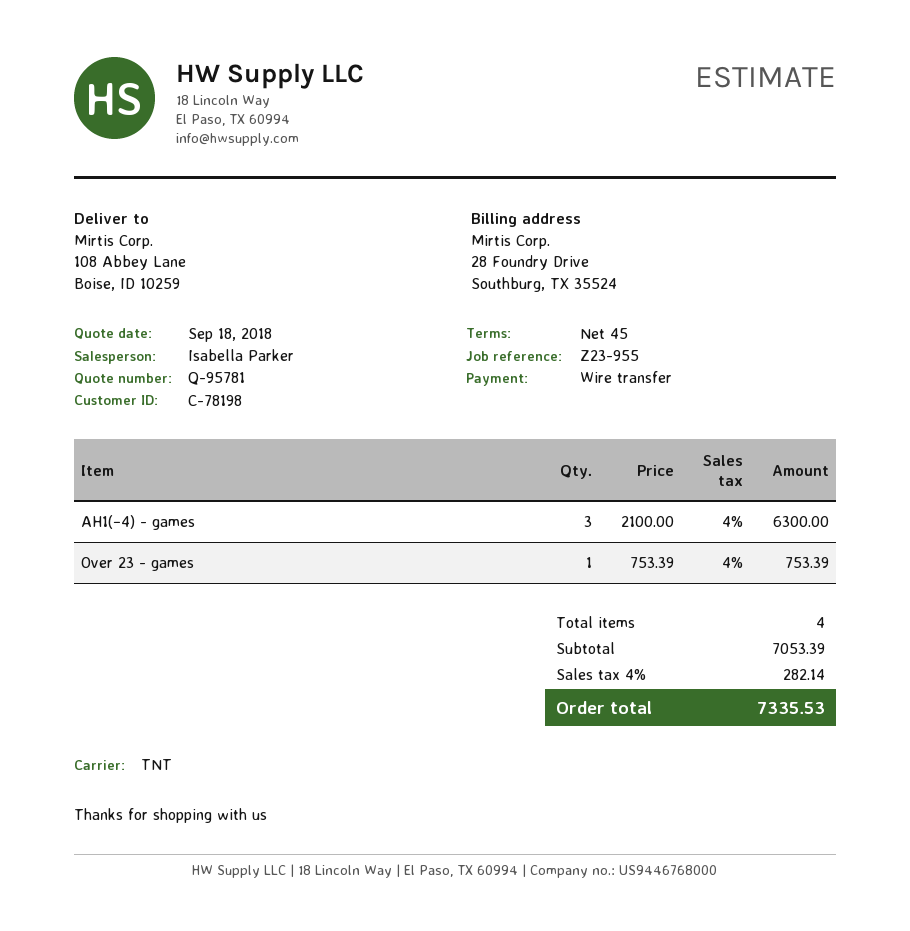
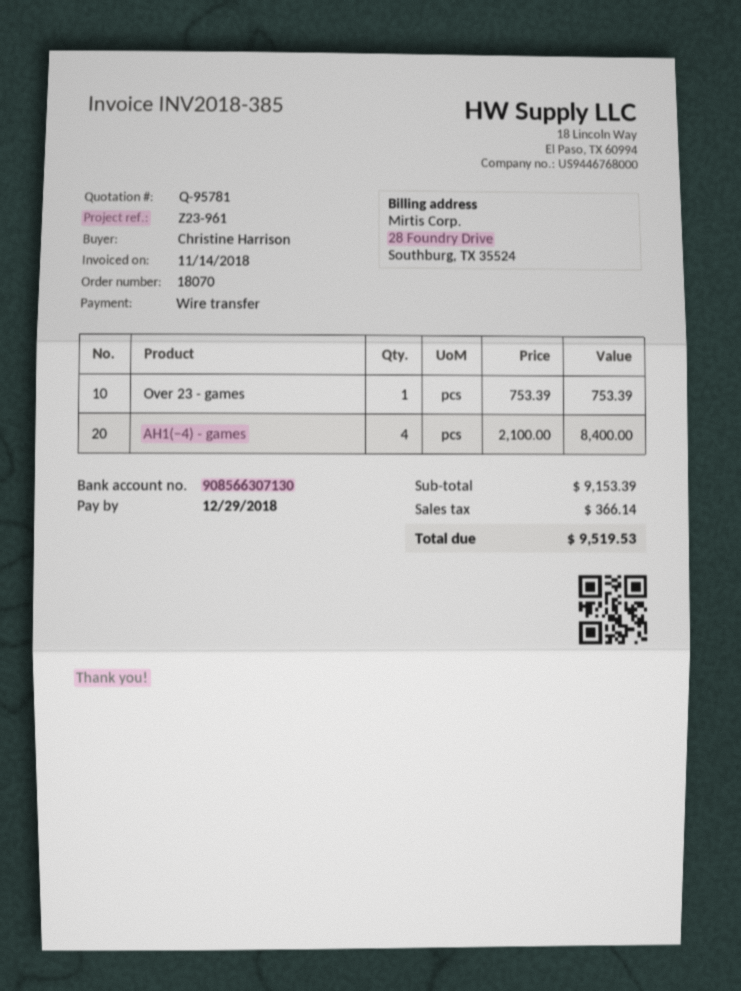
reference: Z23-955 -> Z23-961
AH1(−4) - games: 3 x 2100.00 = 6300.00 -> 4 x 2100.00 = 8400.00
subtotal: 7053.39 -> 9153.39
tax: 282.14 -> 366.14
total: 7335.53 -> 9519.53

